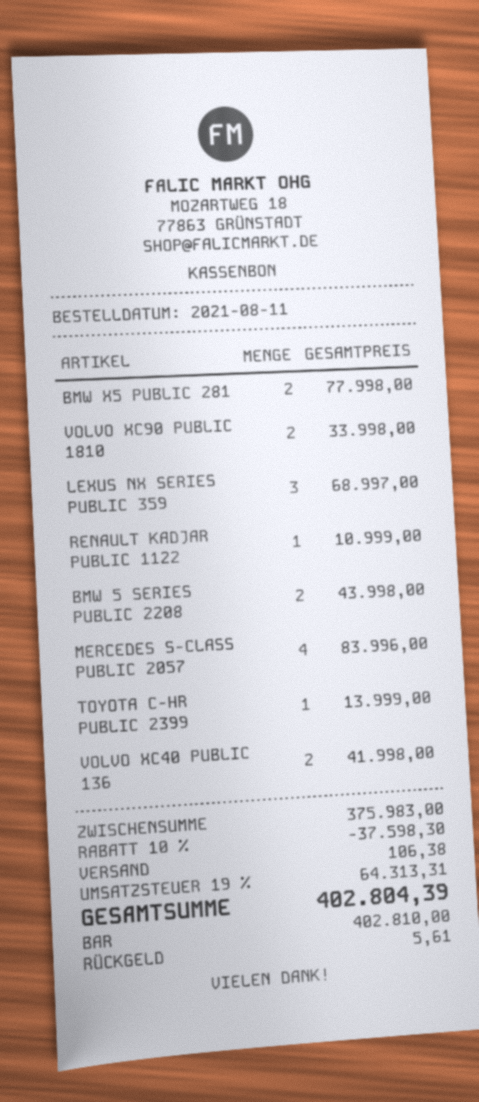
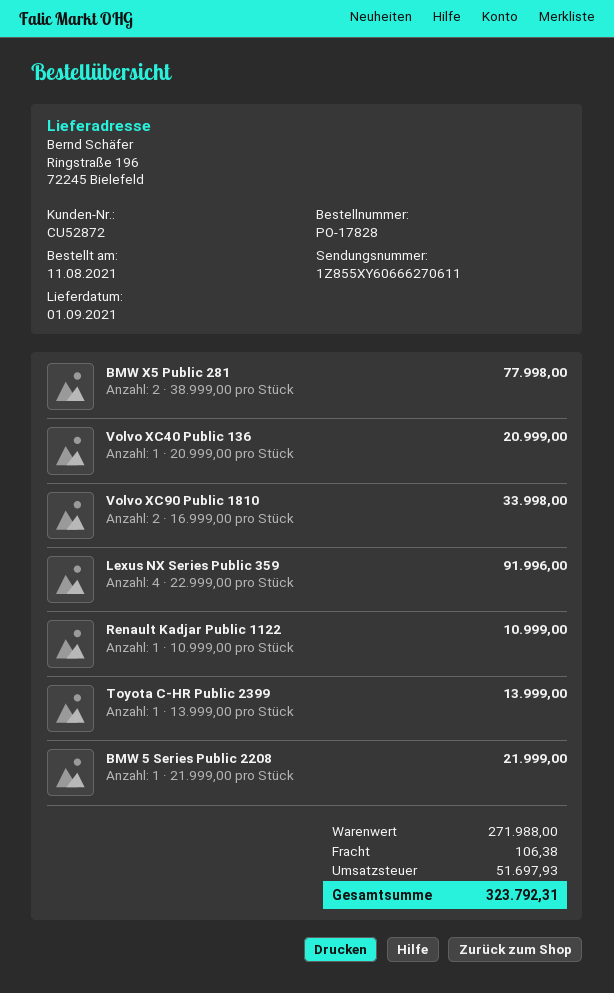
LEXUS NX SERIES PUBLIC 359: 3 for 68997.00 -> 4 for 91996.00
BMW 5 SERIES PUBLIC 2208: 2 for 43998.00 -> 1 for 21999.00
MERCEDES S-CLASS PUBLIC 2057: 4 for 83996.00 -> none
VOLVO XC40 PUBLIC 136: 2 for 41998.00 -> 1 for 20999.00
subtotal: 375983.00 -> 271988.00
discount: 10% = 37598.30 -> none
tax: 64313.31 -> 51697.93
total: 402804.39 -> 323792.31

